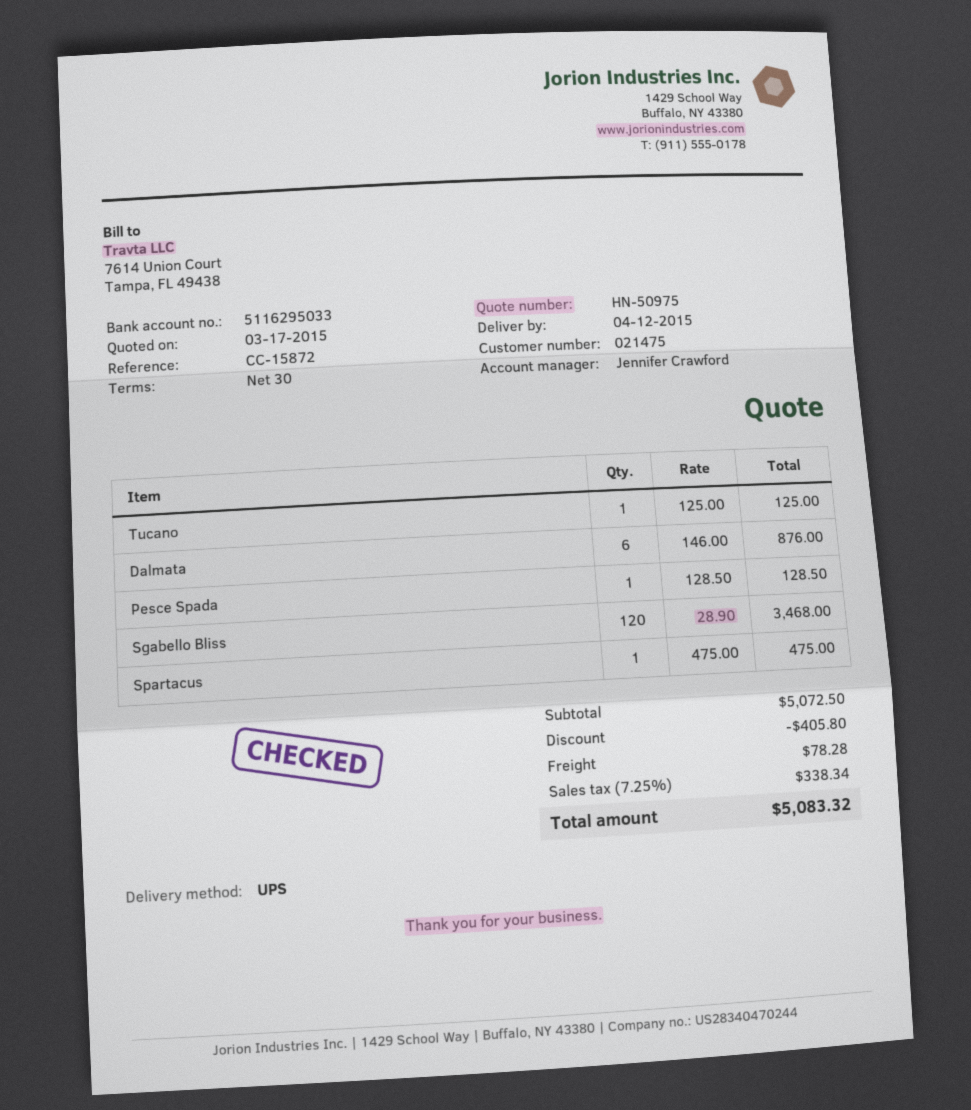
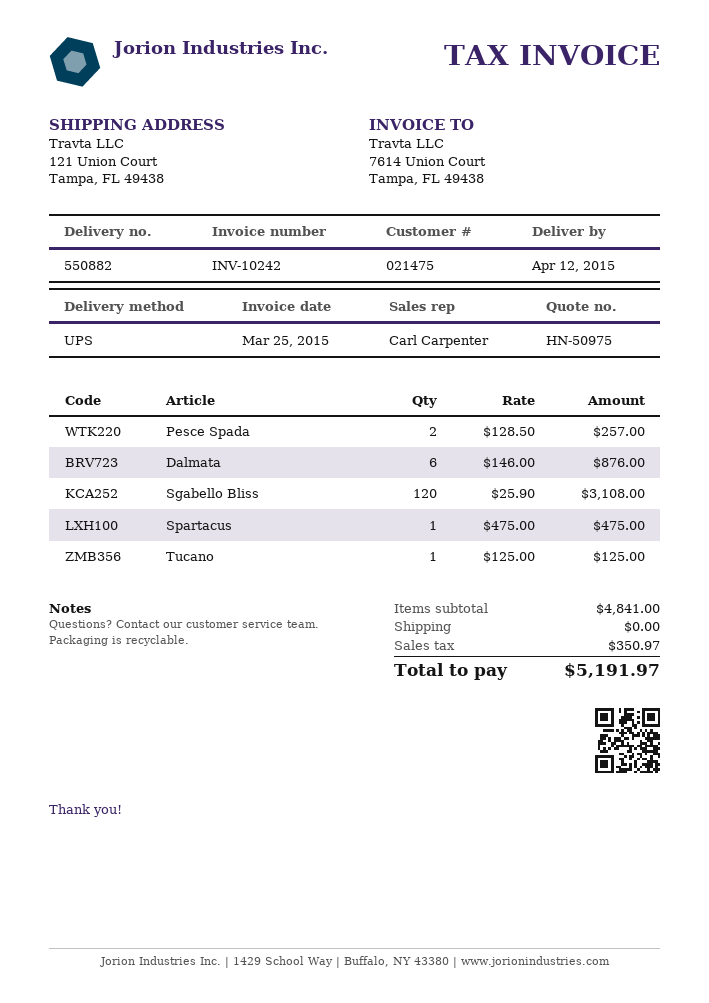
sales rep: Jennifer Crawford -> Carl Carpenter
Pesce Spada: 1 x 128.50 = 128.50 -> 2 x 128.50 = 257.00
Sgabello Bliss: 120 x 28.90 = 3468.00 -> 120 x 25.90 = 3108.00
subtotal: 5072.50 -> 4841.00
discount: 405.80 -> none
shipping: 78.28 -> 0.00
tax: 338.34 -> 350.97
total: 5083.32 -> 5191.97

